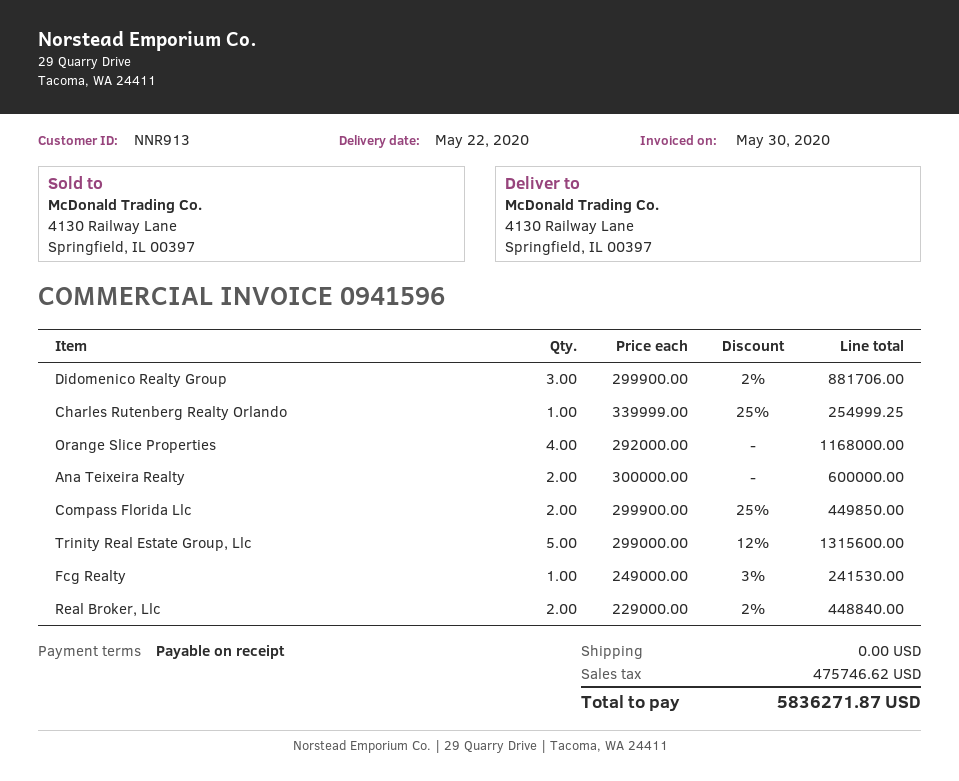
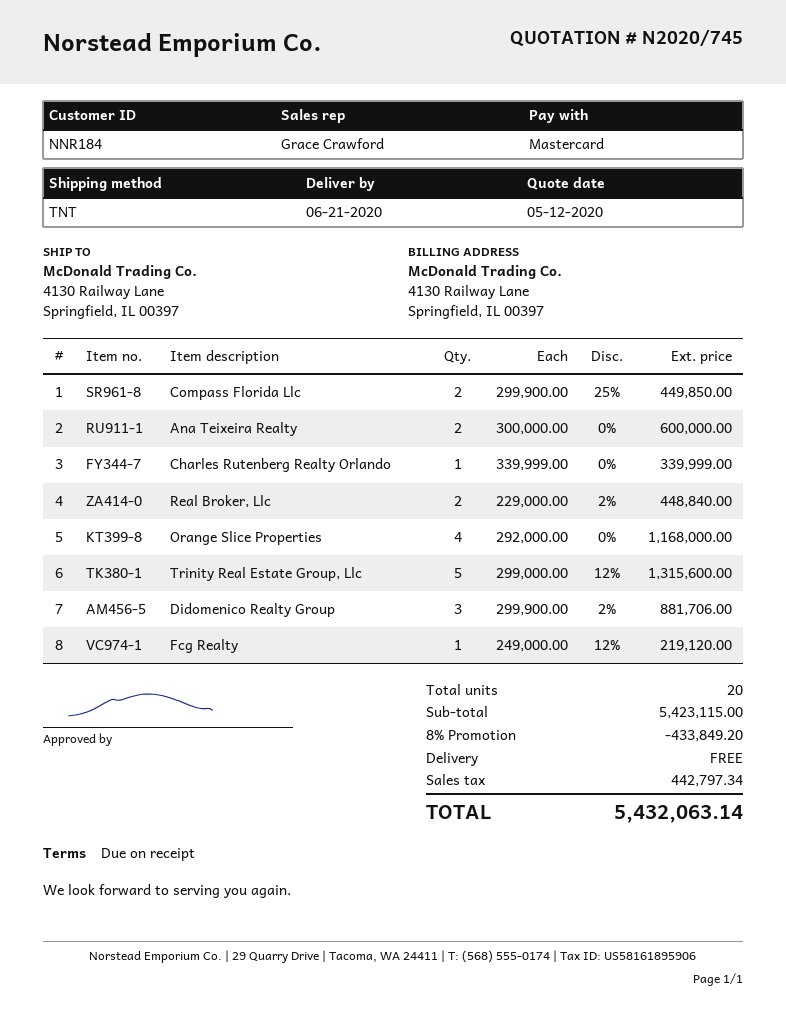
delivery date: 2020-05-22 -> 2020-06-21
customer number: NNR913 -> NNR184
Charles Rutenberg Realty Orlando: 1 x 339999.00 - 25% = 254999.25 -> 1 x 339999.00 = 339999.00
Fcg Realty: 1 x 249000.00 - 3% = 241530.00 -> 1 x 249000.00 - 12% = 219120.00
discount: none -> 8% = 433849.20
tax: 475746.62 -> 442797.34
total: 5836271.87 -> 5432063.14

